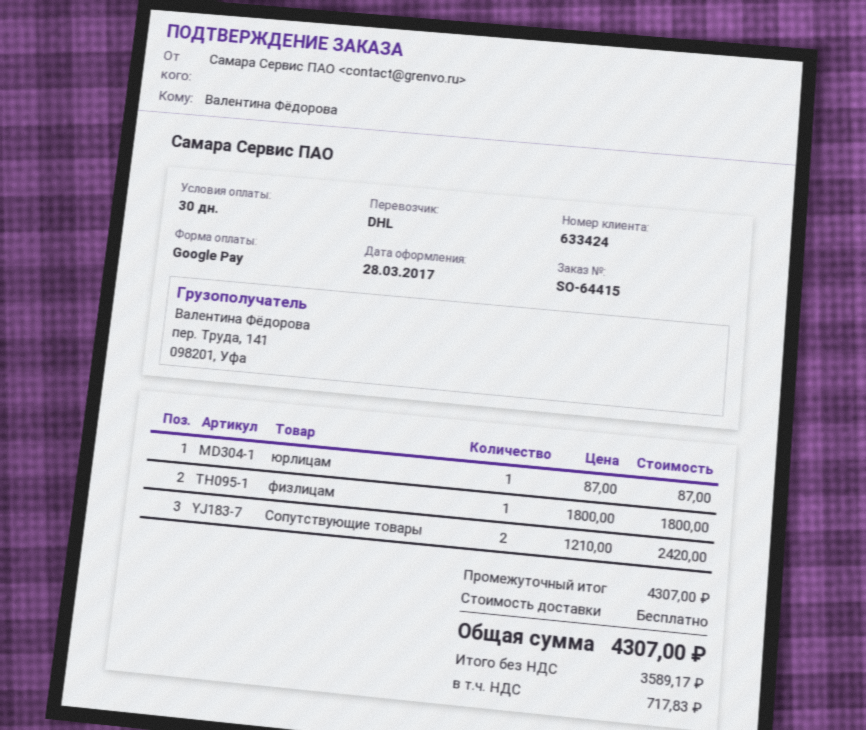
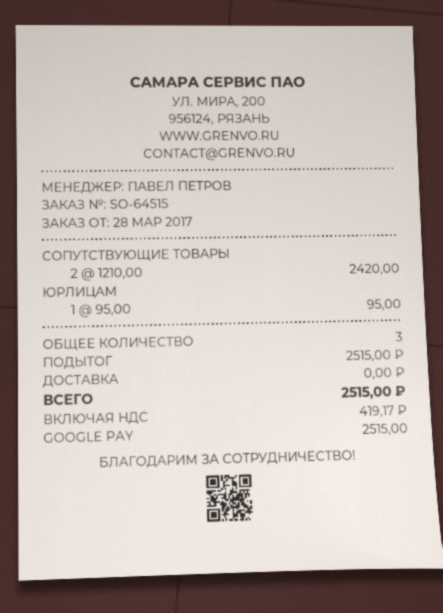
order number: SO-64415 -> SO-64515
юрлицам: 1 x 87.00 = 87.00 -> 1 x 95.00 = 95.00
физлицам: 1 x 1800.00 = 1800.00 -> none
subtotal: 4307.00 -> 2515.00
tax: 717.83 -> 419.17
total: 4307.00 -> 2515.00

